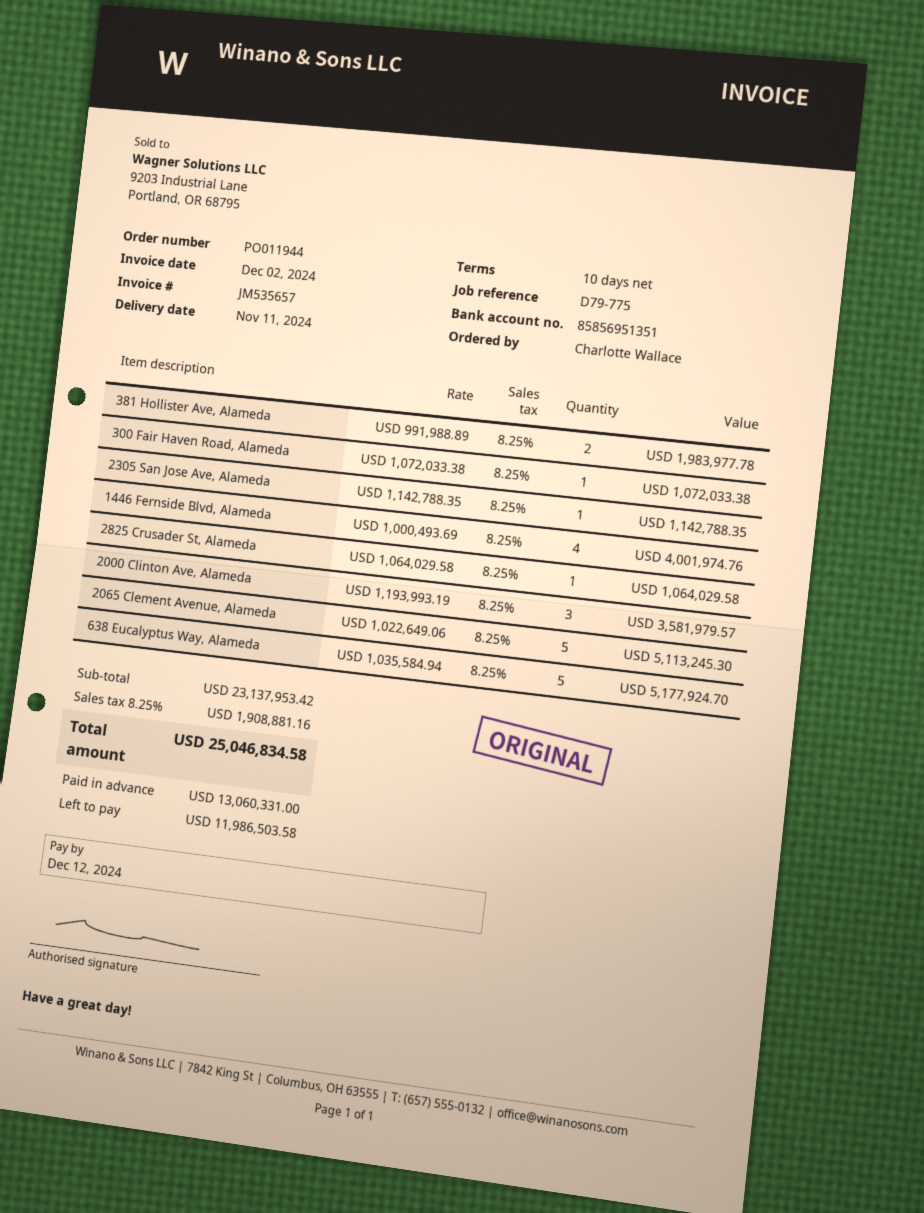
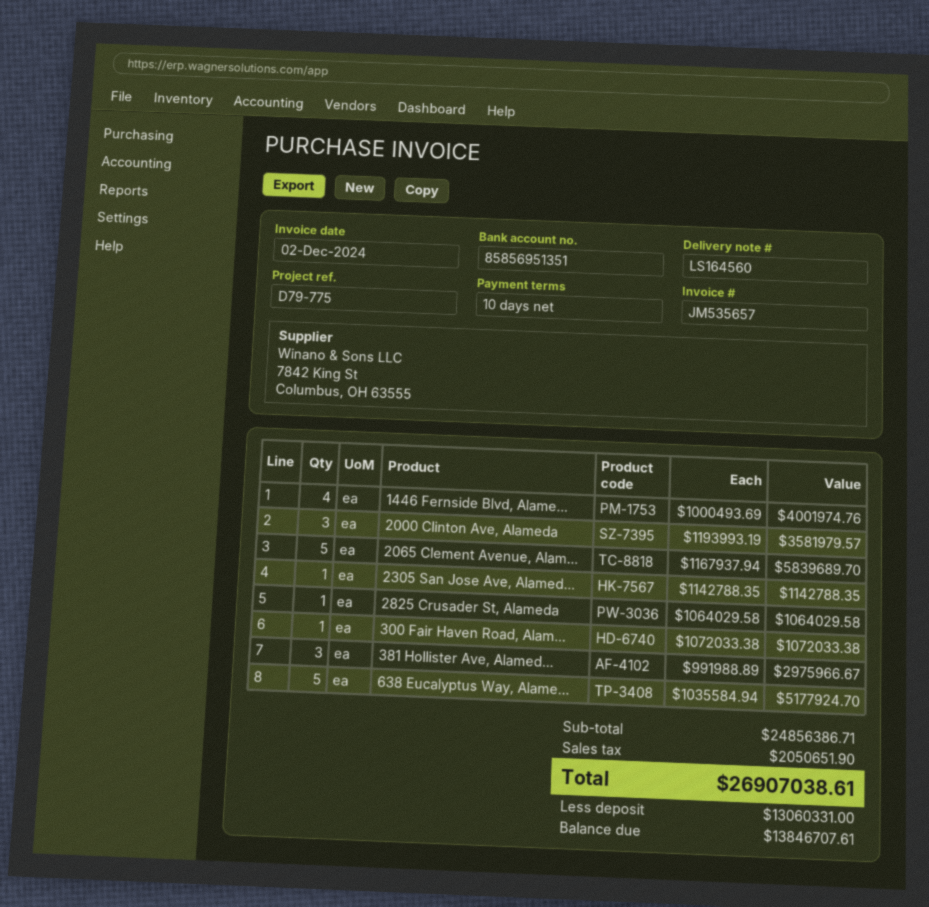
381 Hollister Ave, Alameda: 2 x 991988.89 = 1983977.78 -> 3 x 991988.89 = 2975966.67
2065 Clement Avenue, Alameda: 5 x 1022649.06 = 5113245.30 -> 5 x 1167937.94 = 5839689.70
subtotal: 23137953.42 -> 24856386.71
tax: 1908881.16 -> 2050651.90
total: 25046834.58 -> 26907038.61
balance: 11986503.58 -> 13846707.61

